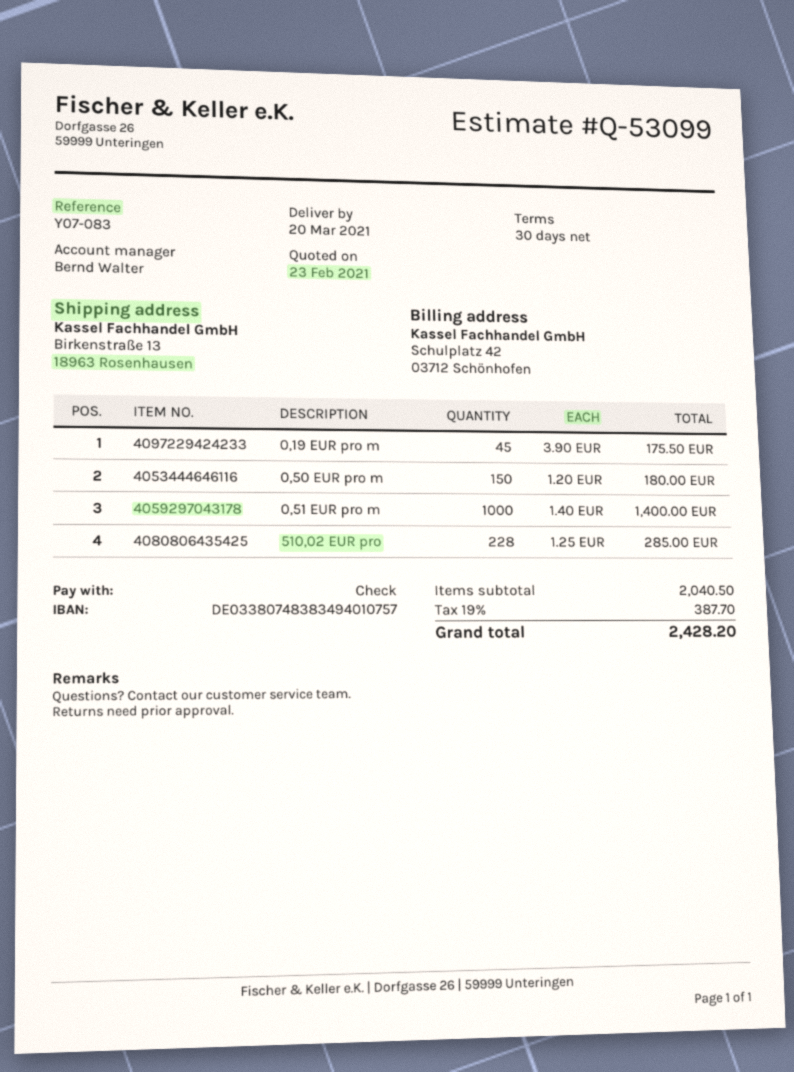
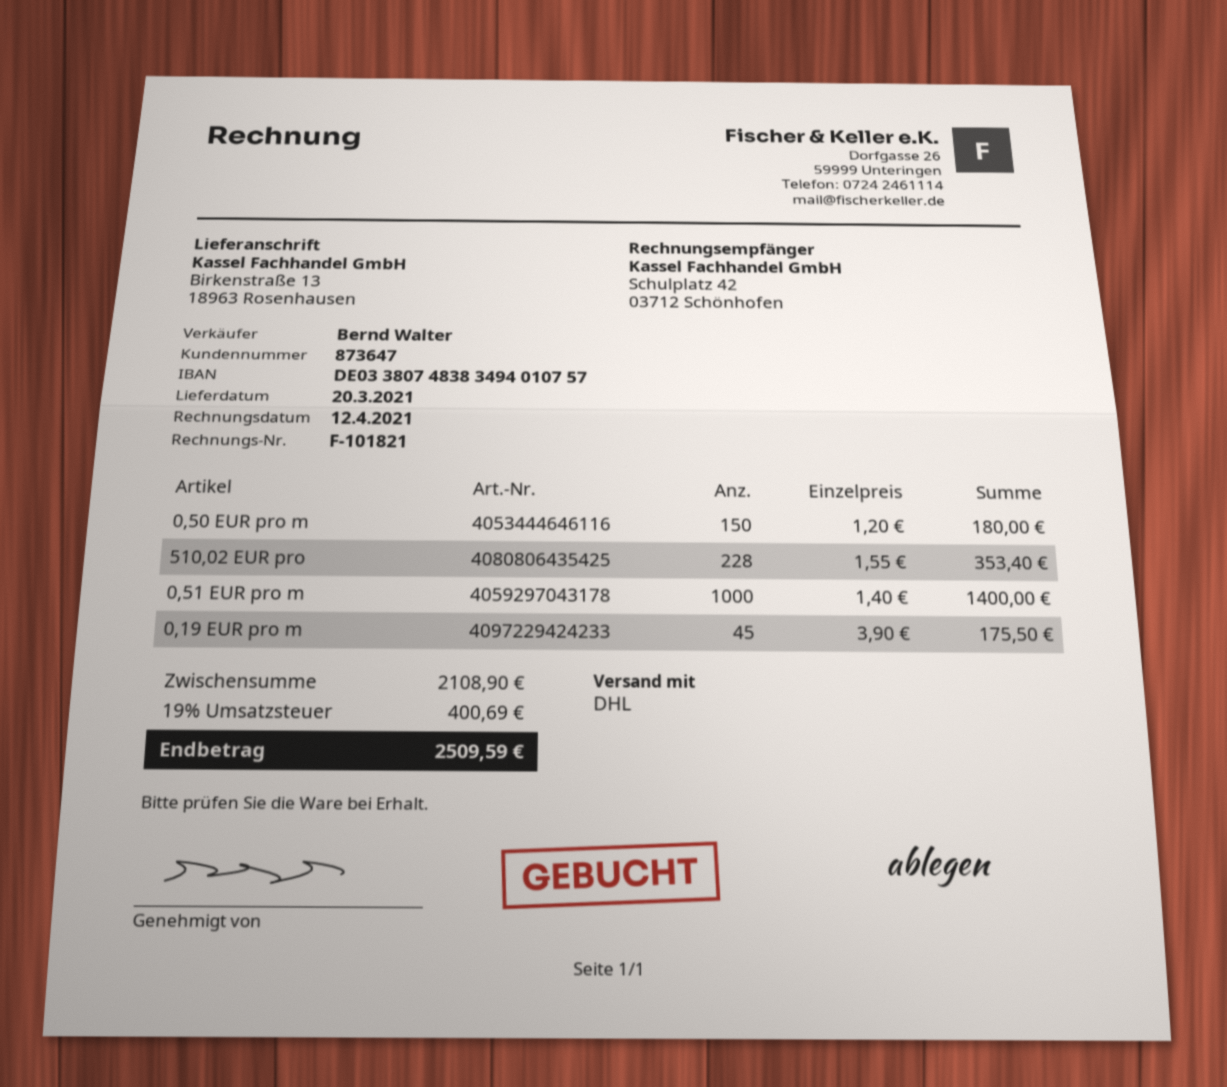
510,02 EUR pro: 228 x 1.25 = 285.00 -> 228 x 1.55 = 353.40
subtotal: 2040.50 -> 2108.90
tax: 19% = 387.70 -> 19% = 400.69
total: 2428.20 -> 2509.59

